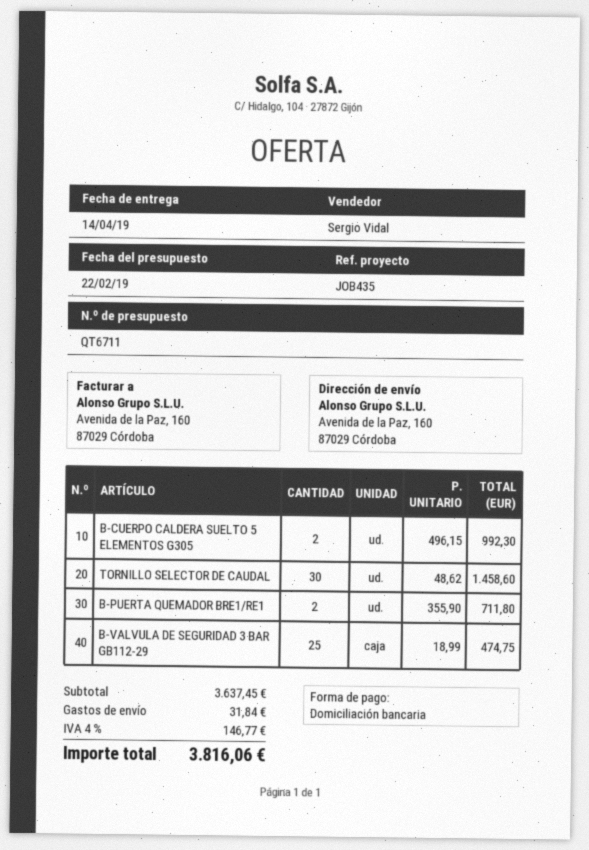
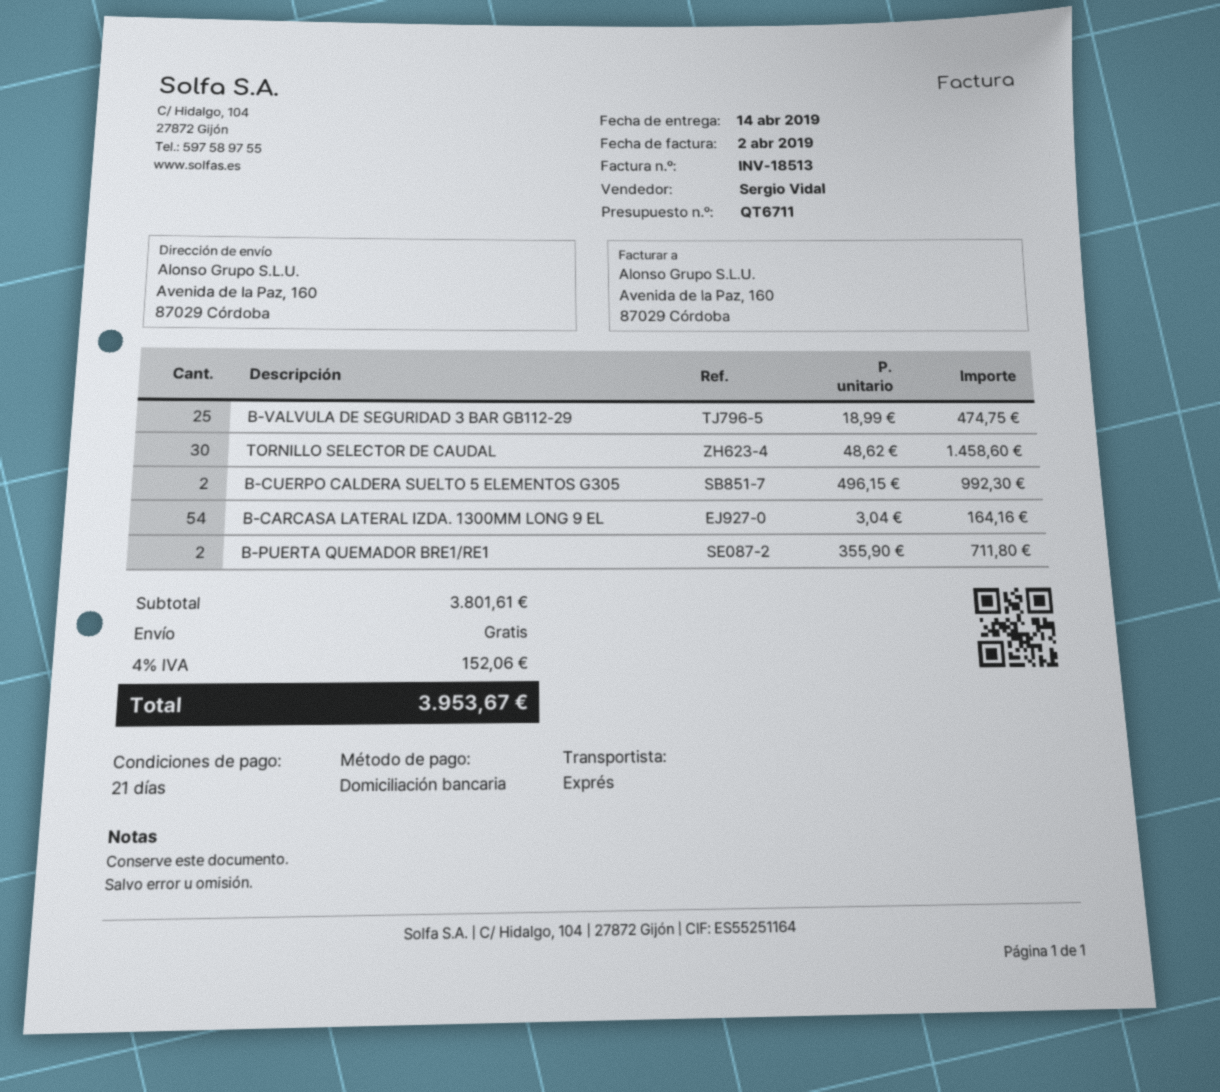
B-CARCASA LATERAL IZDA. 1300MM LONG 9 EL: none -> 54 x 3.04 = 164.16
subtotal: 3637.45 -> 3801.61
shipping: 31.84 -> 0.00
tax: 4% = 146.77 -> 4% = 152.06
total: 3816.06 -> 3953.67

